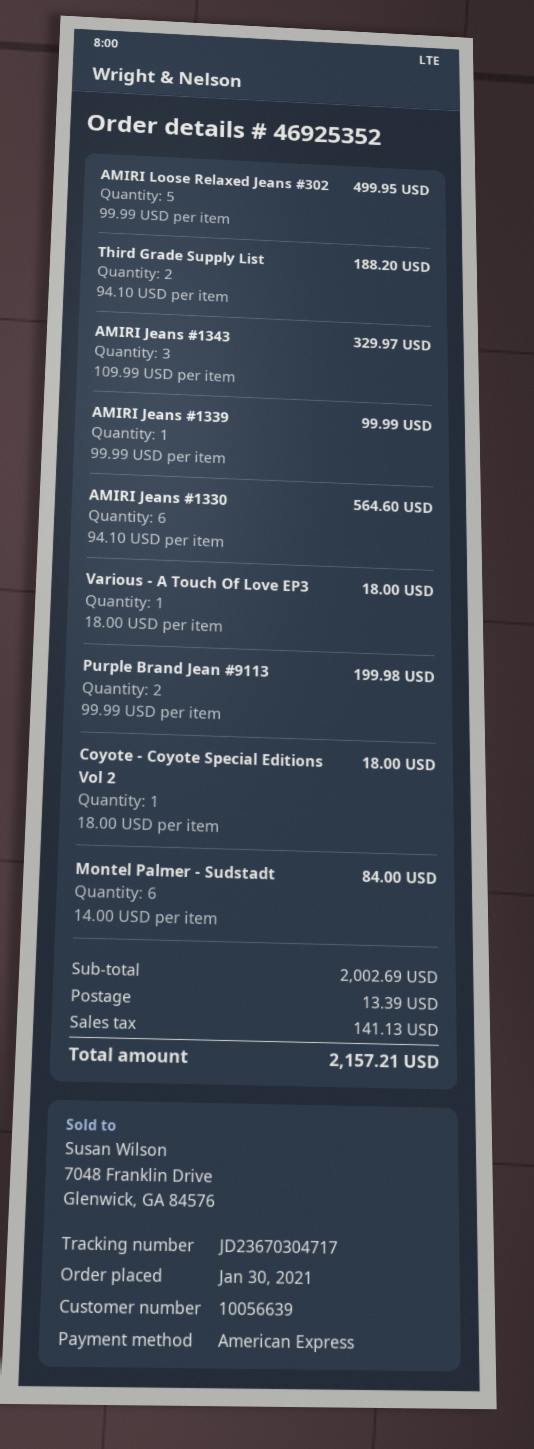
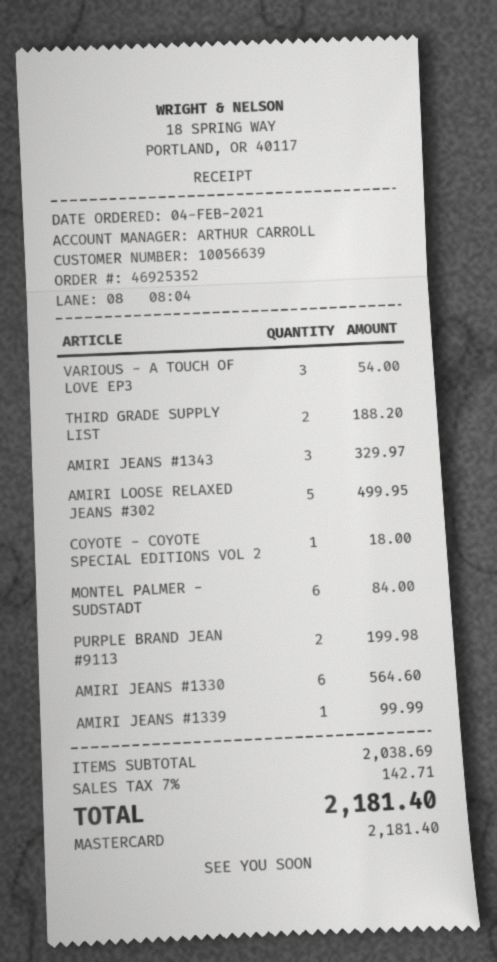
order date: 2021-01-30 -> 2021-02-04
payment method: American Express -> Mastercard
Various - A Touch Of Love EP3: 1 for 18.00 -> 3 for 54.00
subtotal: 2002.69 -> 2038.69
shipping: 13.39 -> none
tax: 141.13 -> 142.71
total: 2157.21 -> 2181.40

